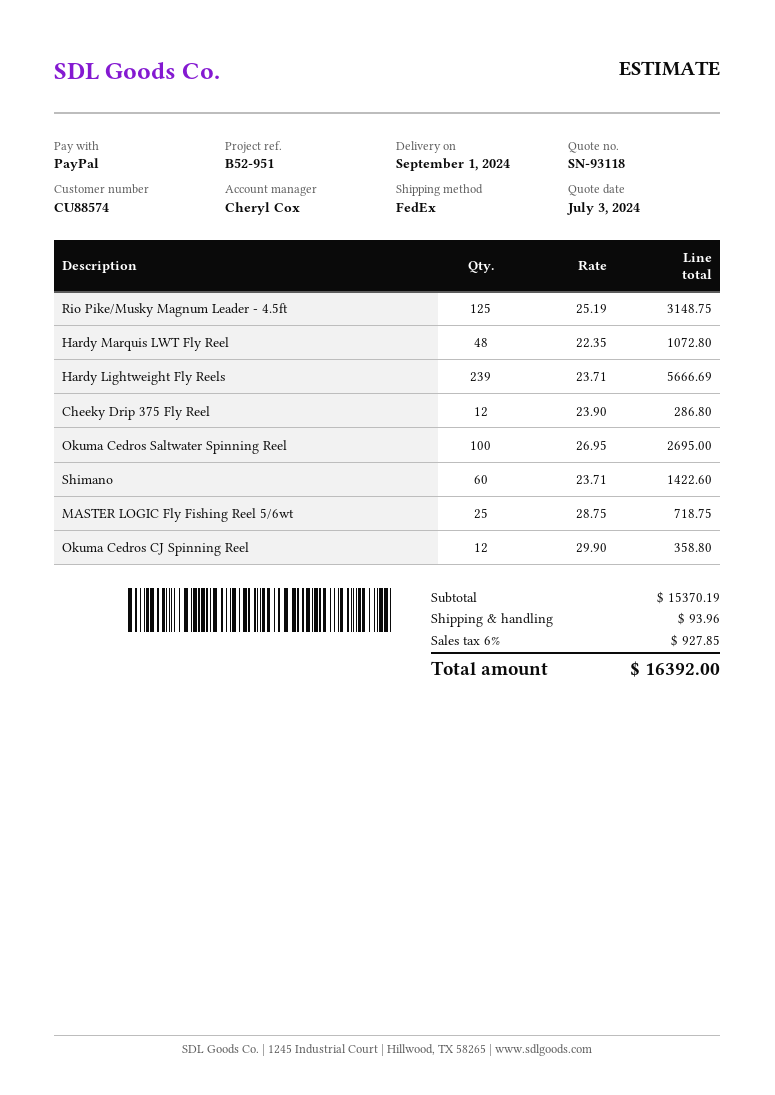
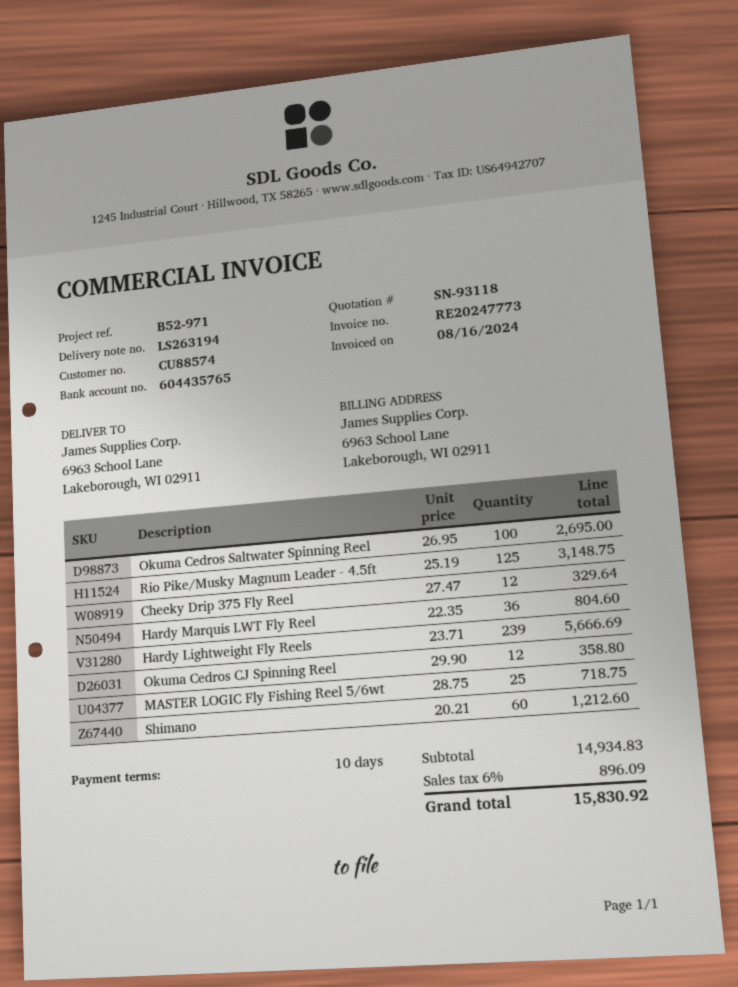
reference: B52-951 -> B52-971
Hardy Marquis LWT Fly Reel: 48 x 22.35 = 1072.80 -> 36 x 22.35 = 804.60
Cheeky Drip 375 Fly Reel: 12 x 23.90 = 286.80 -> 12 x 27.47 = 329.64
Shimano: 60 x 23.71 = 1422.60 -> 60 x 20.21 = 1212.60
subtotal: 15370.19 -> 14934.83
shipping: 93.96 -> none
tax: 6% = 927.85 -> 6% = 896.09
total: 16392.00 -> 15830.92

